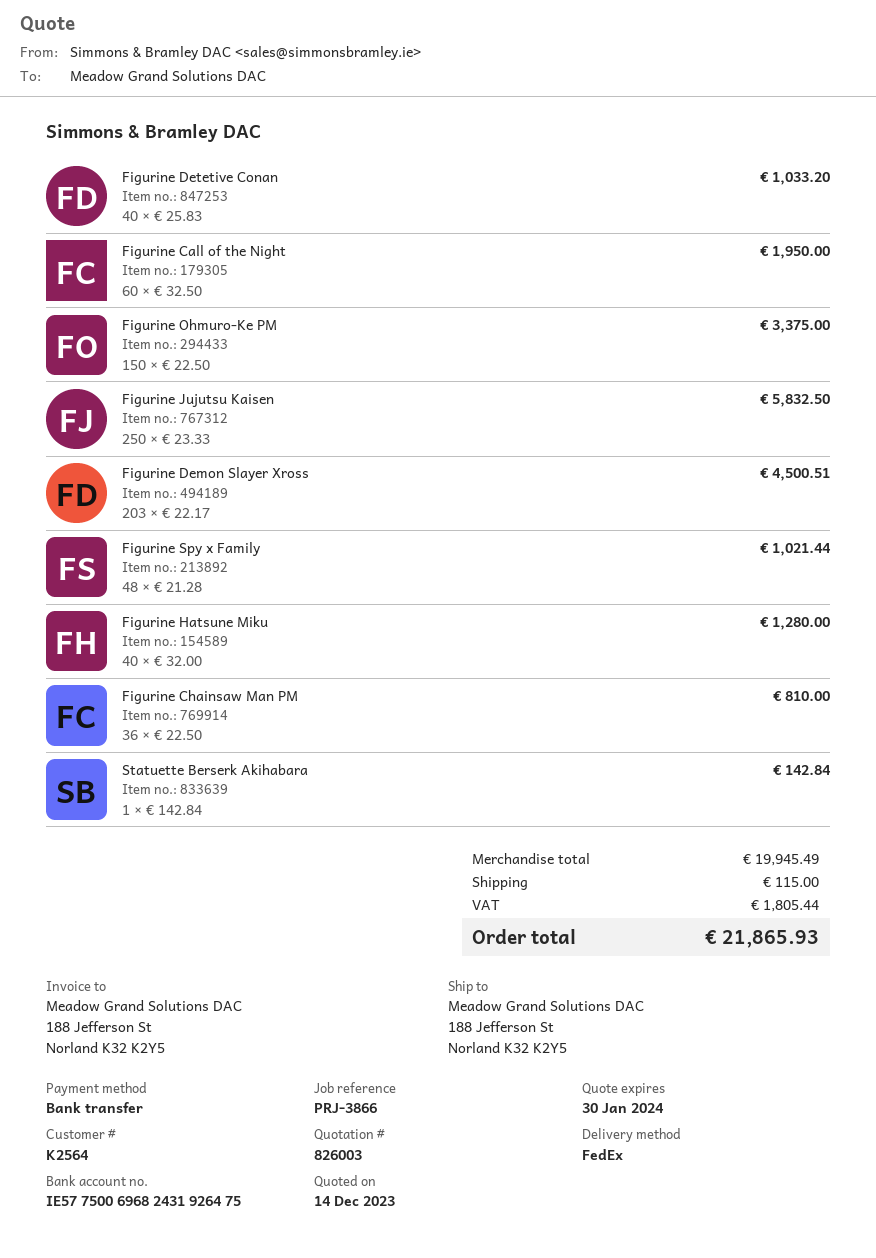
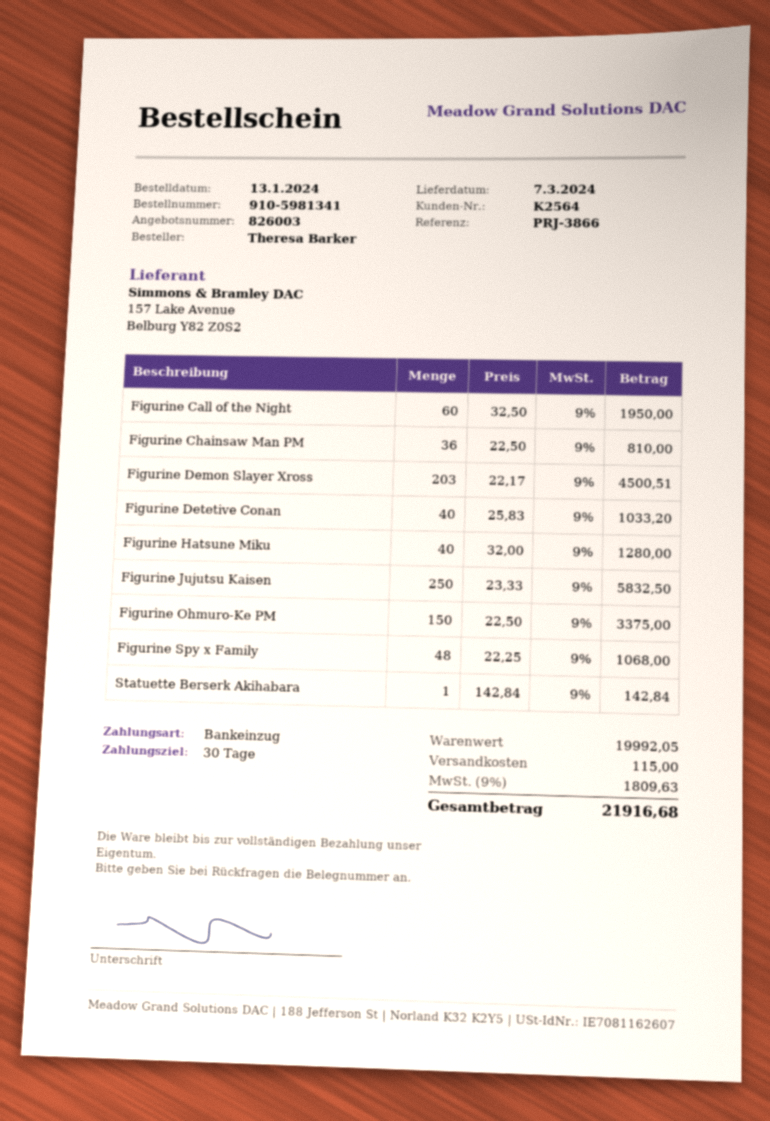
payment method: bank transfer -> direct debit
Figurine Spy x Family: 48 x 21.28 = 1021.44 -> 48 x 22.25 = 1068.00
subtotal: 19945.49 -> 19992.05
tax: 1805.44 -> 1809.63
total: 21865.93 -> 21916.68

